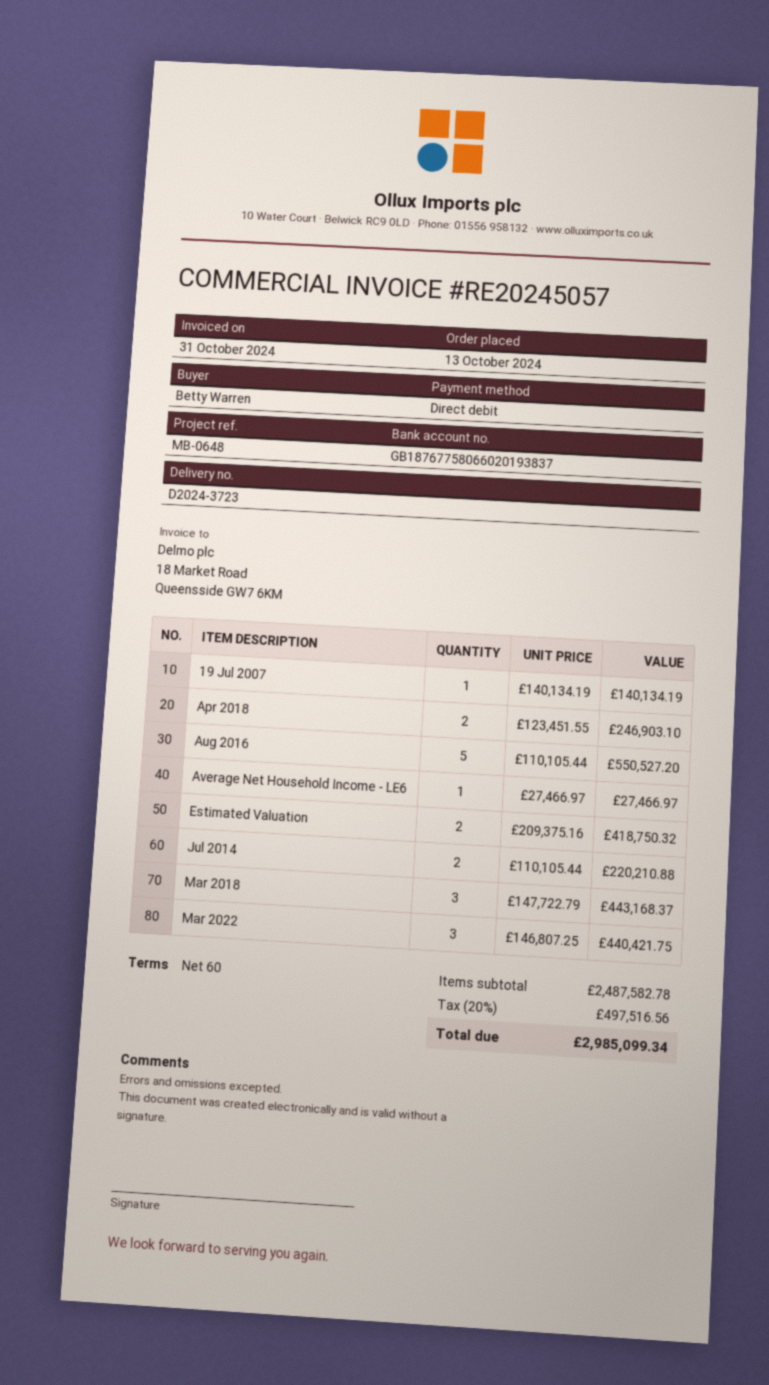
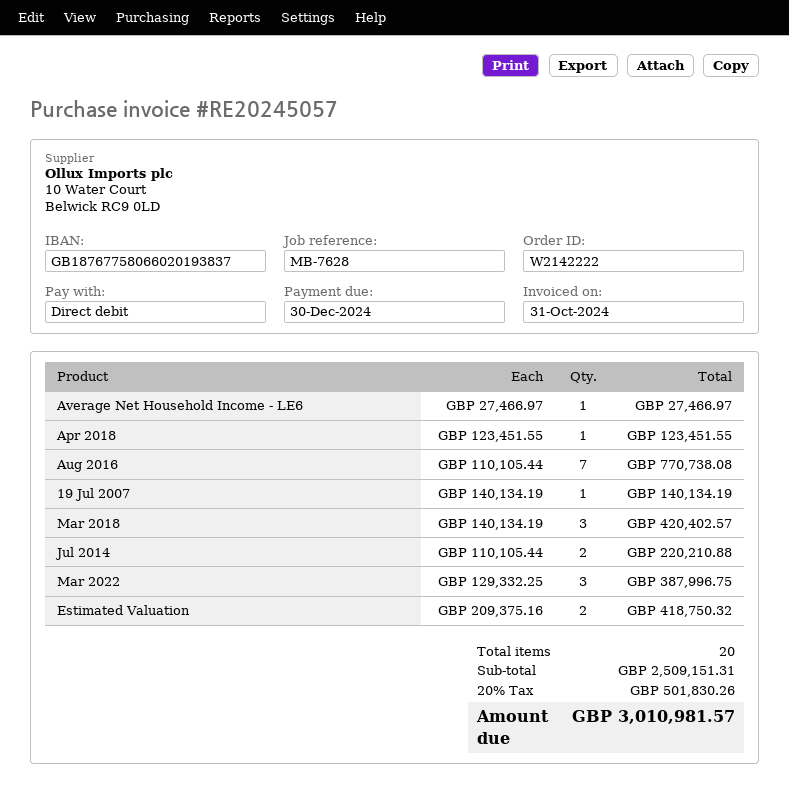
reference: MB-0648 -> MB-7628
Apr 2018: 2 x 123451.55 = 246903.10 -> 1 x 123451.55 = 123451.55
Aug 2016: 5 x 110105.44 = 550527.20 -> 7 x 110105.44 = 770738.08
Mar 2018: 3 x 147722.79 = 443168.37 -> 3 x 140134.19 = 420402.57
Mar 2022: 3 x 146807.25 = 440421.75 -> 3 x 129332.25 = 387996.75
subtotal: 2487582.78 -> 2509151.31
tax: 20% = 497516.56 -> 20% = 501830.26
total: 2985099.34 -> 3010981.57

